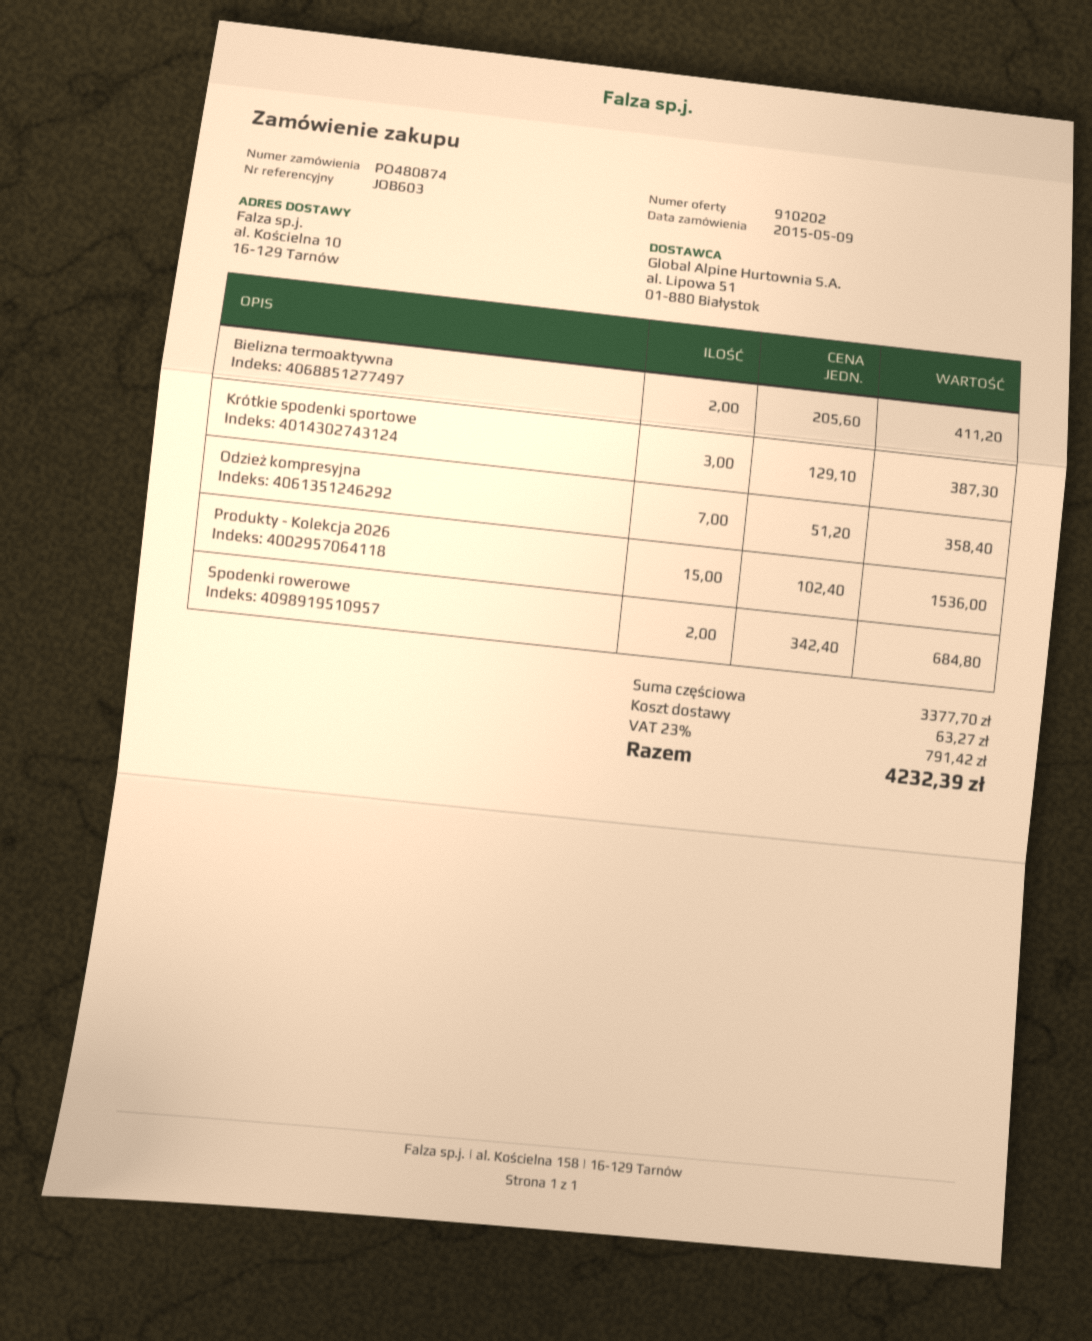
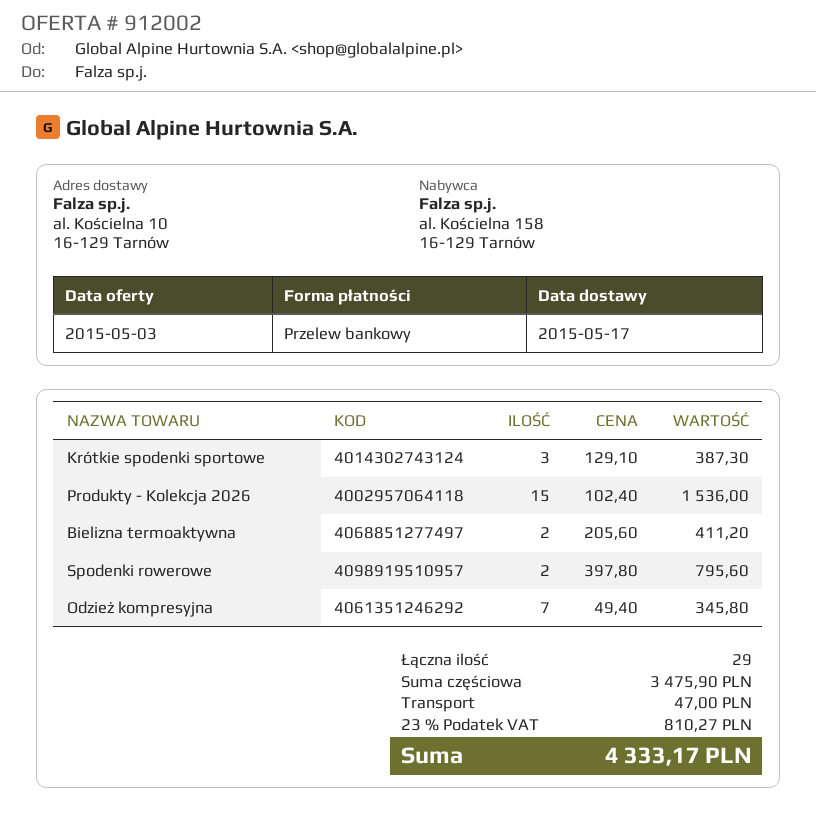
quote number: 910202 -> 912002
Odzież kompresyjna: 7 x 51.20 = 358.40 -> 7 x 49.40 = 345.80
Spodenki rowerowe: 2 x 342.40 = 684.80 -> 2 x 397.80 = 795.60
subtotal: 3377.70 -> 3475.90
shipping: 63.27 -> 47.00
tax: 23% = 791.42 -> 23% = 810.27
total: 4232.39 -> 4333.17

